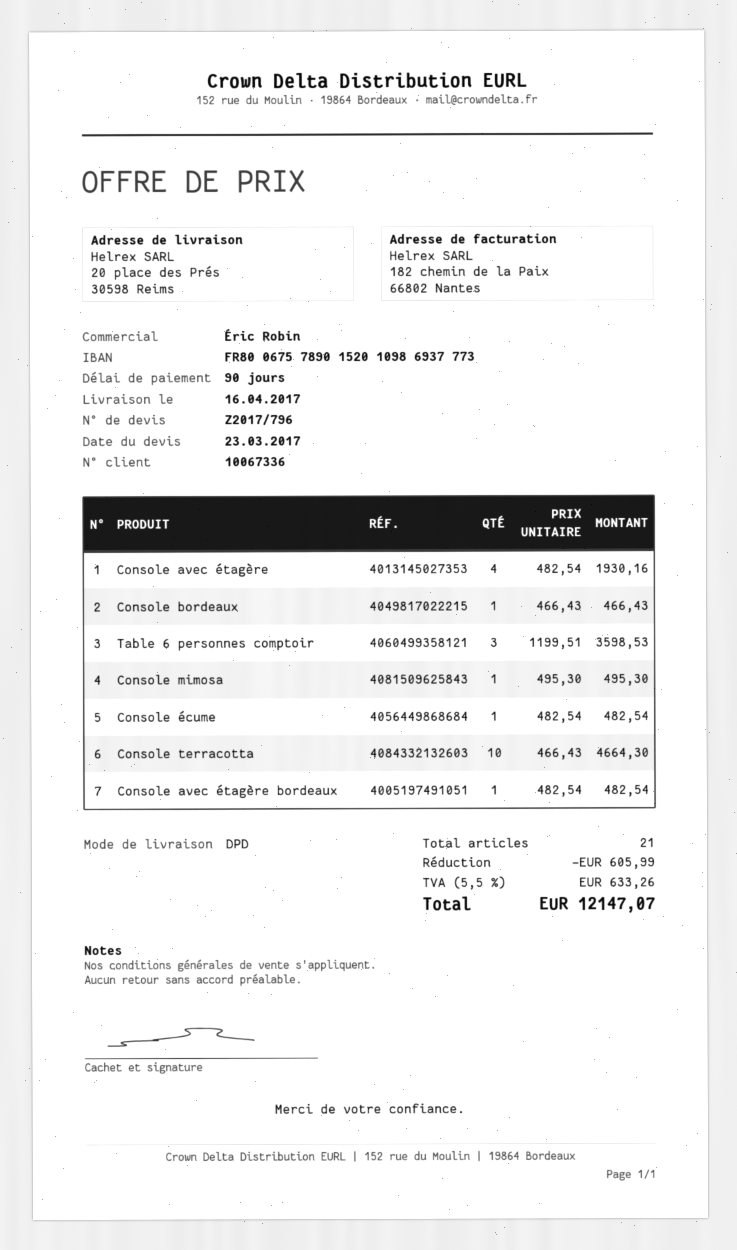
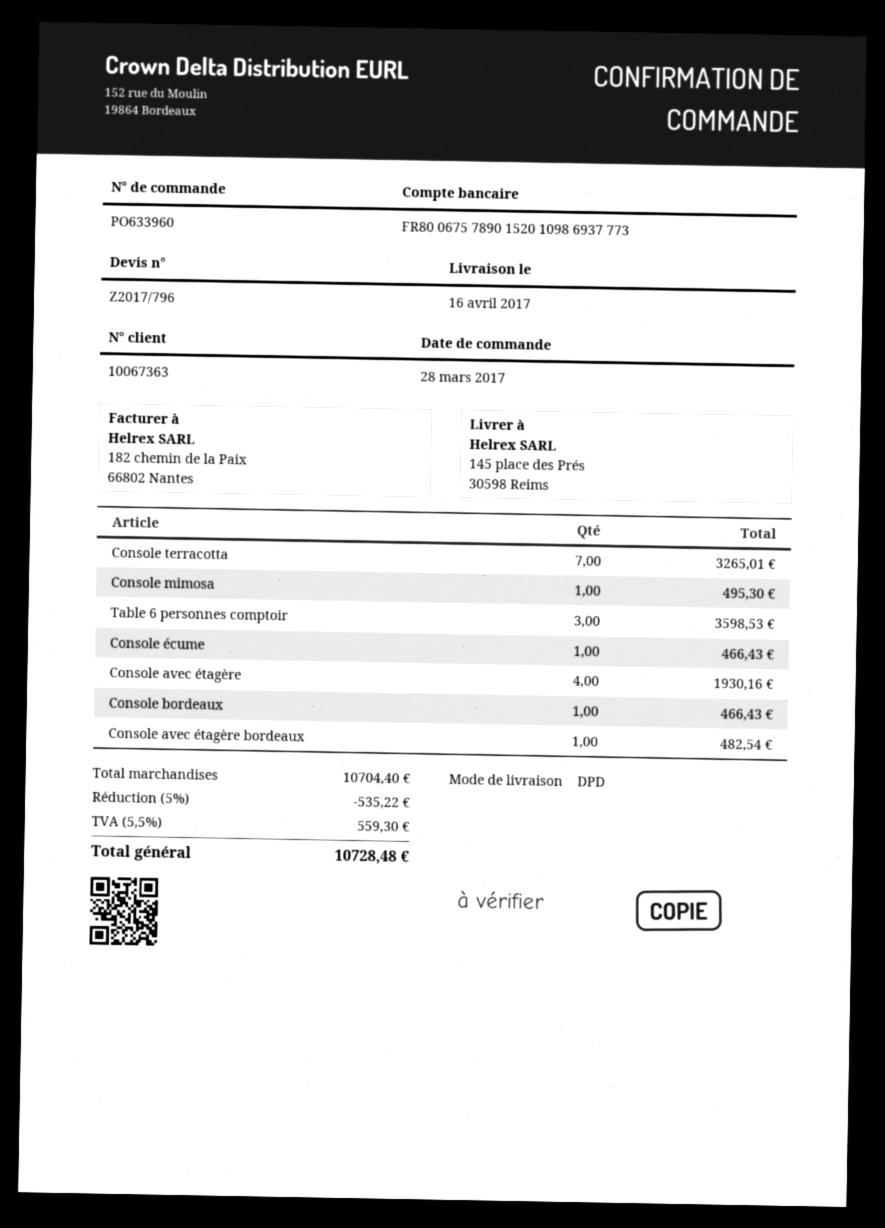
customer number: 10067336 -> 10067363
ship to: 20 place des Prés, 30598 Reims -> 145 place des Prés, 30598 Reims
Console écume: 1 for 482.54 -> 1 for 466.43
Console terracotta: 10 for 4664.30 -> 7 for 3265.01
discount: 605.99 -> 535.22
tax: 5.5% = 633.26 -> 5.5% = 559.30
total: 12147.07 -> 10728.48

